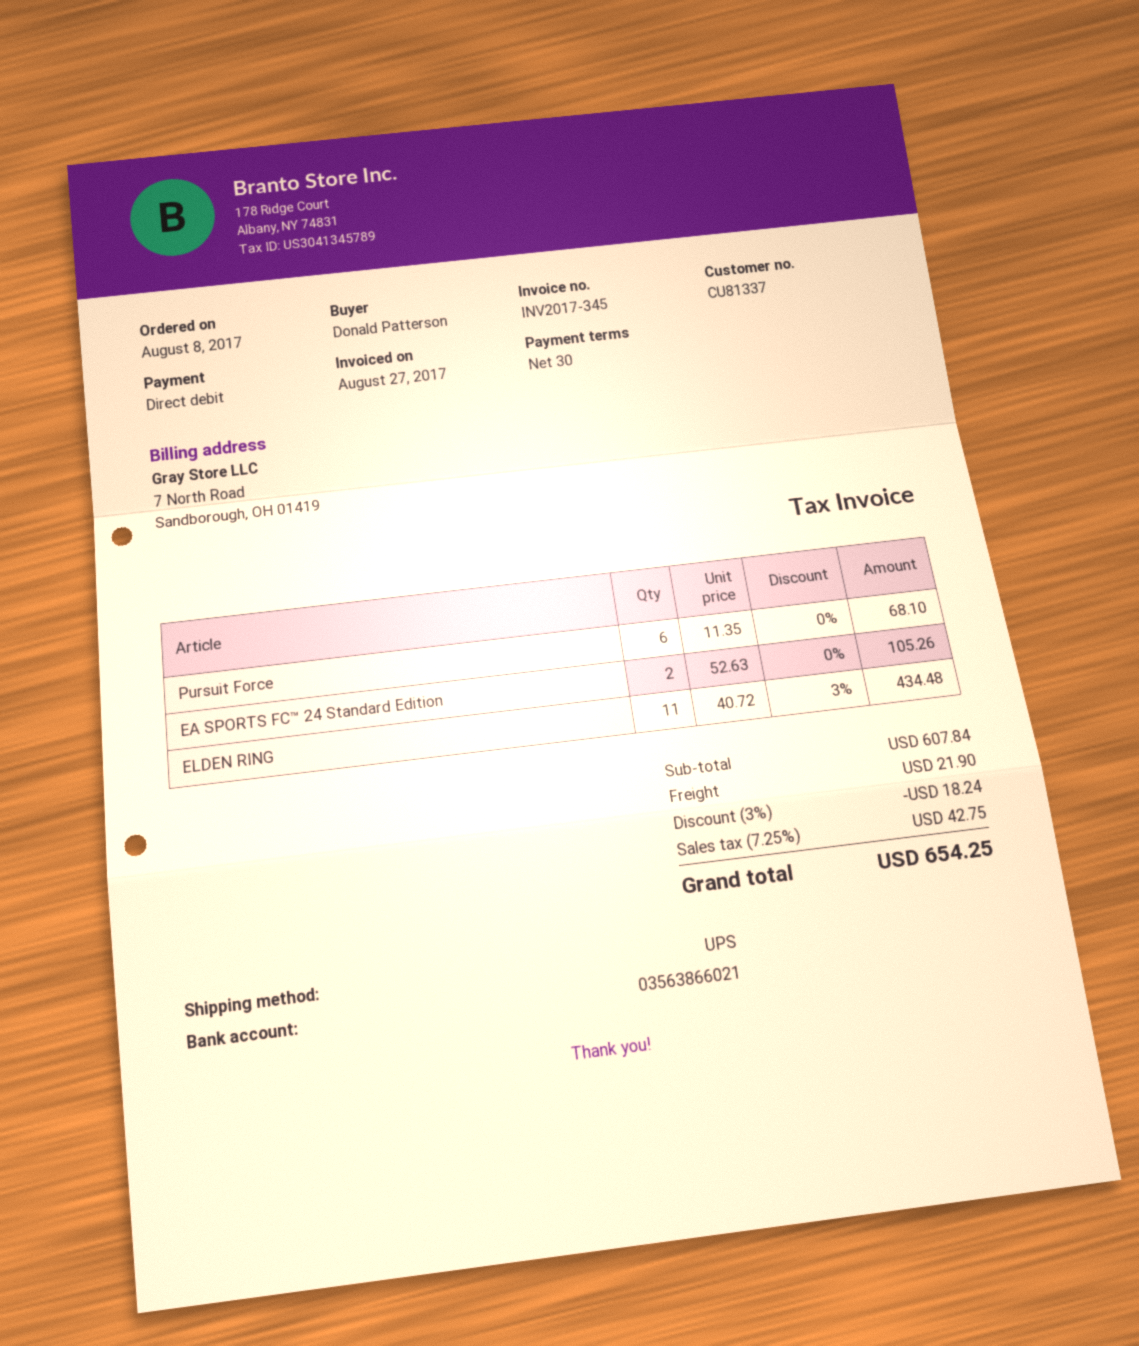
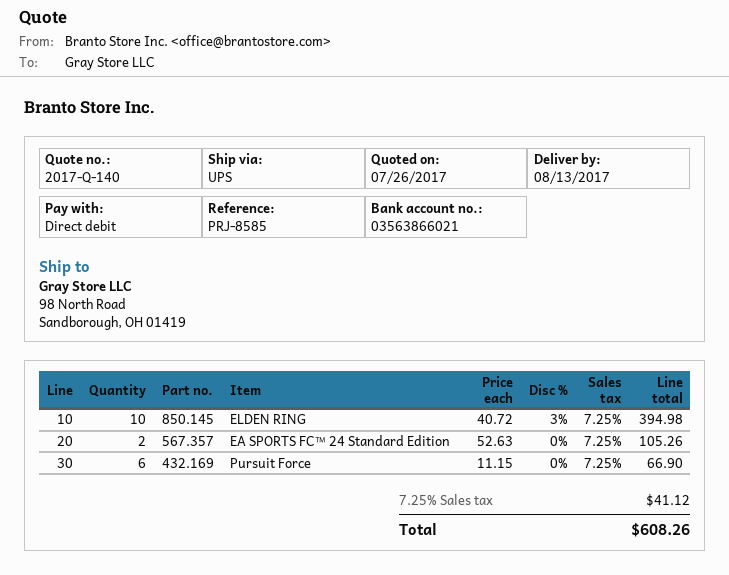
Pursuit Force: 6 x 11.35 = 68.10 -> 6 x 11.15 = 66.90
ELDEN RING: 11 x 40.72 - 3% = 434.48 -> 10 x 40.72 - 3% = 394.98
discount: 3% = 18.24 -> none
shipping: 21.90 -> none
tax: 7.25% = 42.75 -> 7.25% = 41.12
total: 654.25 -> 608.26

